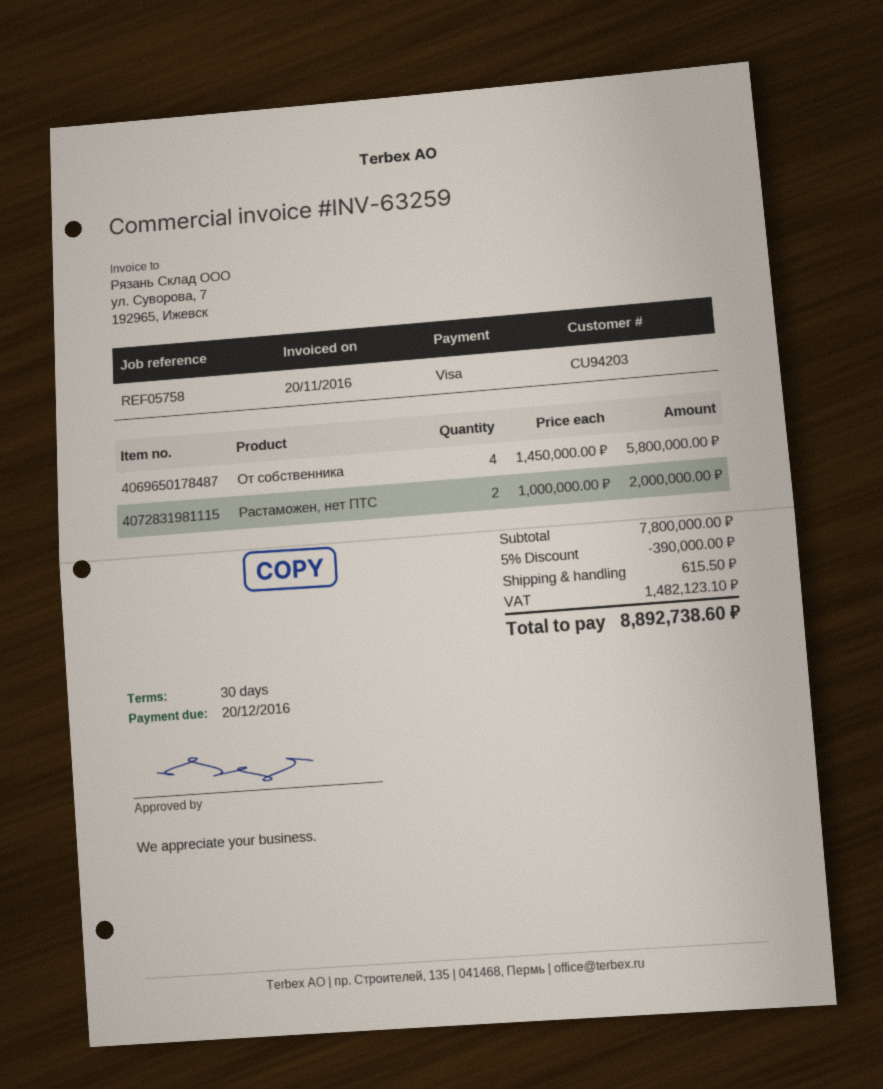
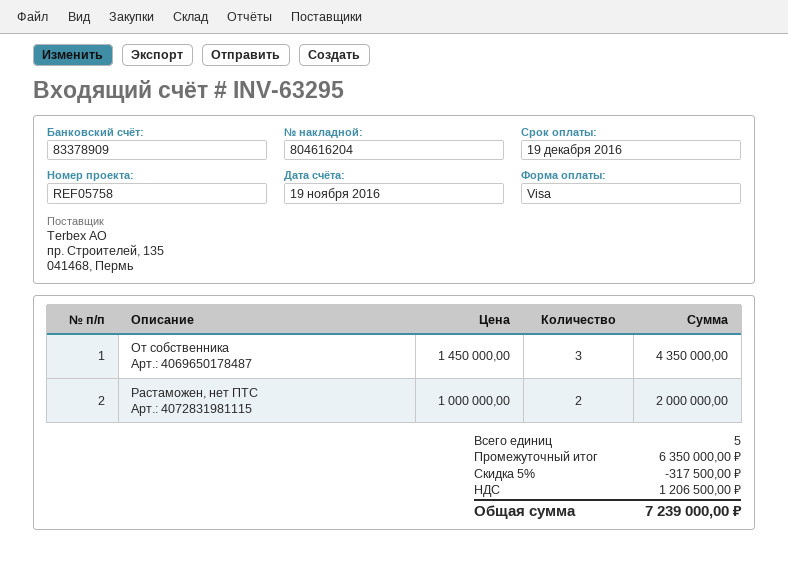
invoice number: INV-63259 -> INV-63295
invoice date: 2016-11-20 -> 2016-11-19
due date: 2016-12-20 -> 2016-12-19
От собственника: 4 x 1450000.00 = 5800000.00 -> 3 x 1450000.00 = 4350000.00
subtotal: 7800000.00 -> 6350000.00
discount: 5% = 390000.00 -> 5% = 317500.00
shipping: 615.50 -> none
tax: 1482123.10 -> 1206500.00
total: 8892738.60 -> 7239000.00

